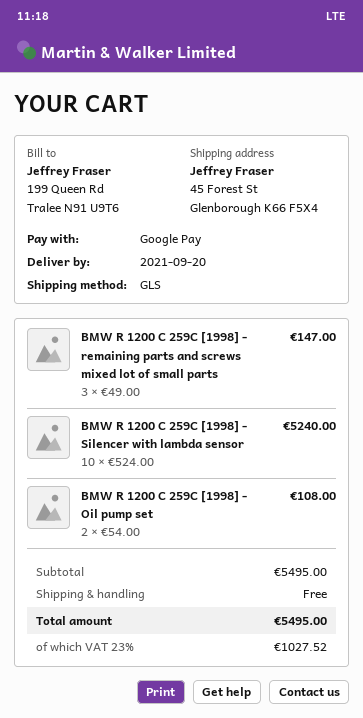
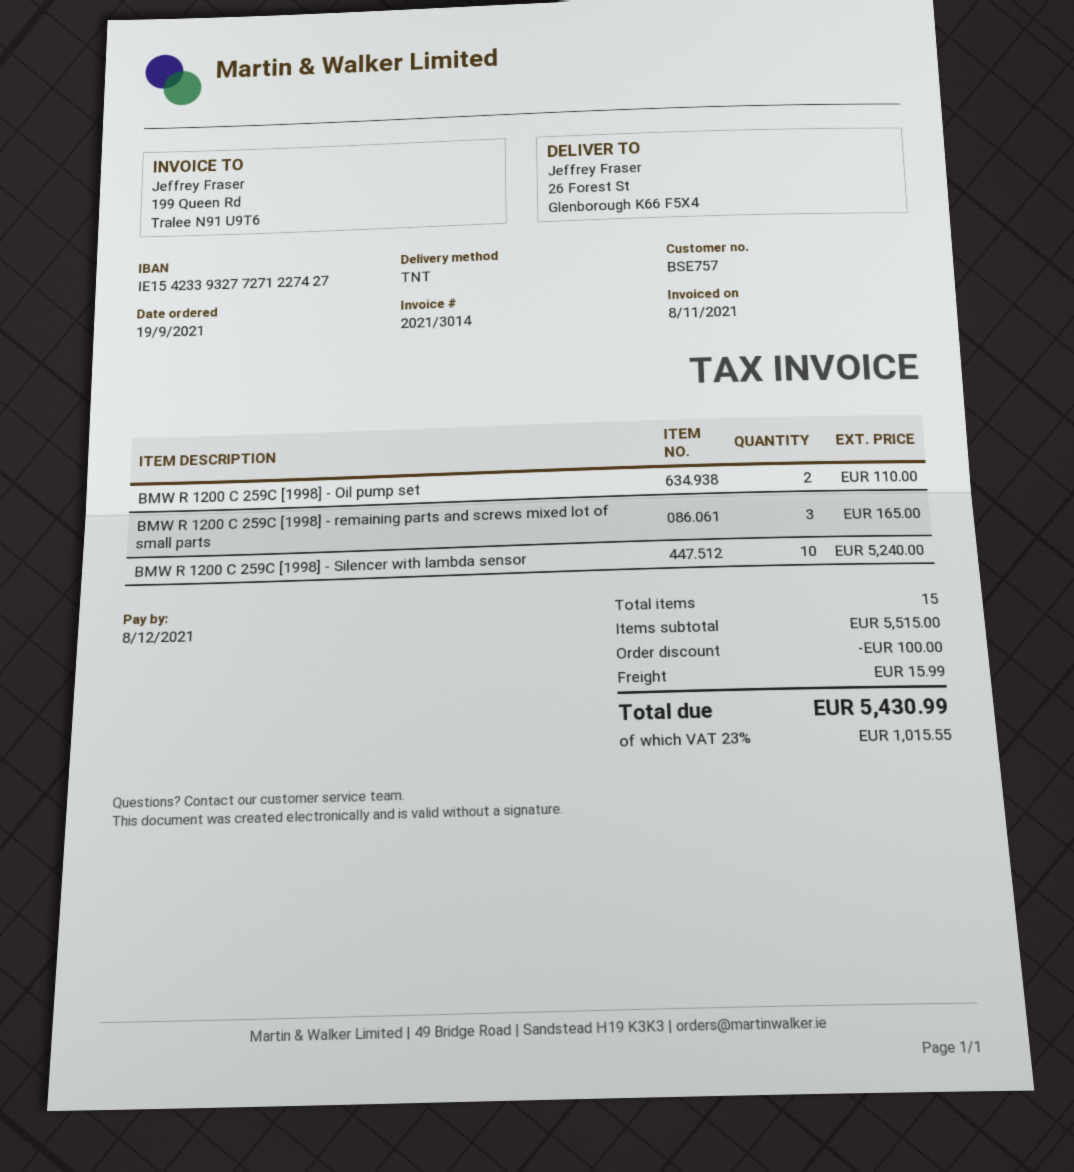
shipping method: GLS -> TNT
ship to: 45 Forest St, Glenborough K66 F5X4 -> 26 Forest St, Glenborough K66 F5X4
BMW R 1200 C 259C [1998] - remaining parts and screws mixed lot of small parts: 3 for 147.00 -> 3 for 165.00
BMW R 1200 C 259C [1998] - Oil pump set: 2 for 108.00 -> 2 for 110.00
subtotal: 5495.00 -> 5515.00
discount: none -> 100.00
shipping: 0.00 -> 15.99
tax: 23% = 1027.52 -> 23% = 1015.55
total: 5495.00 -> 5430.99

